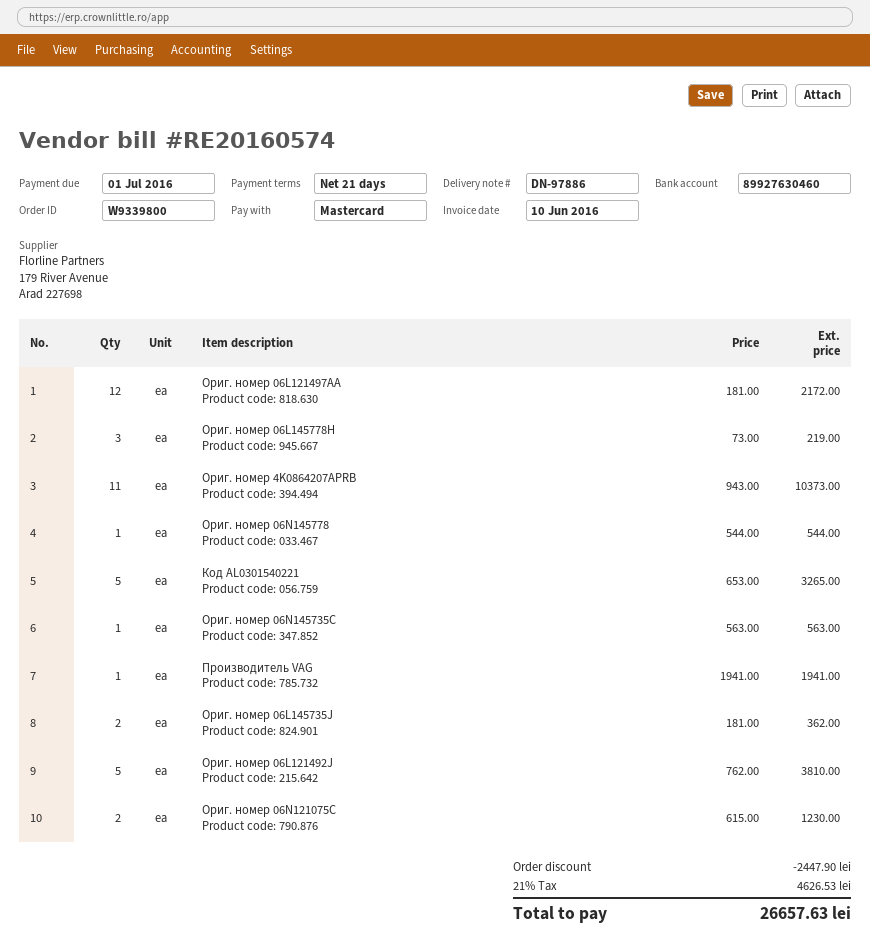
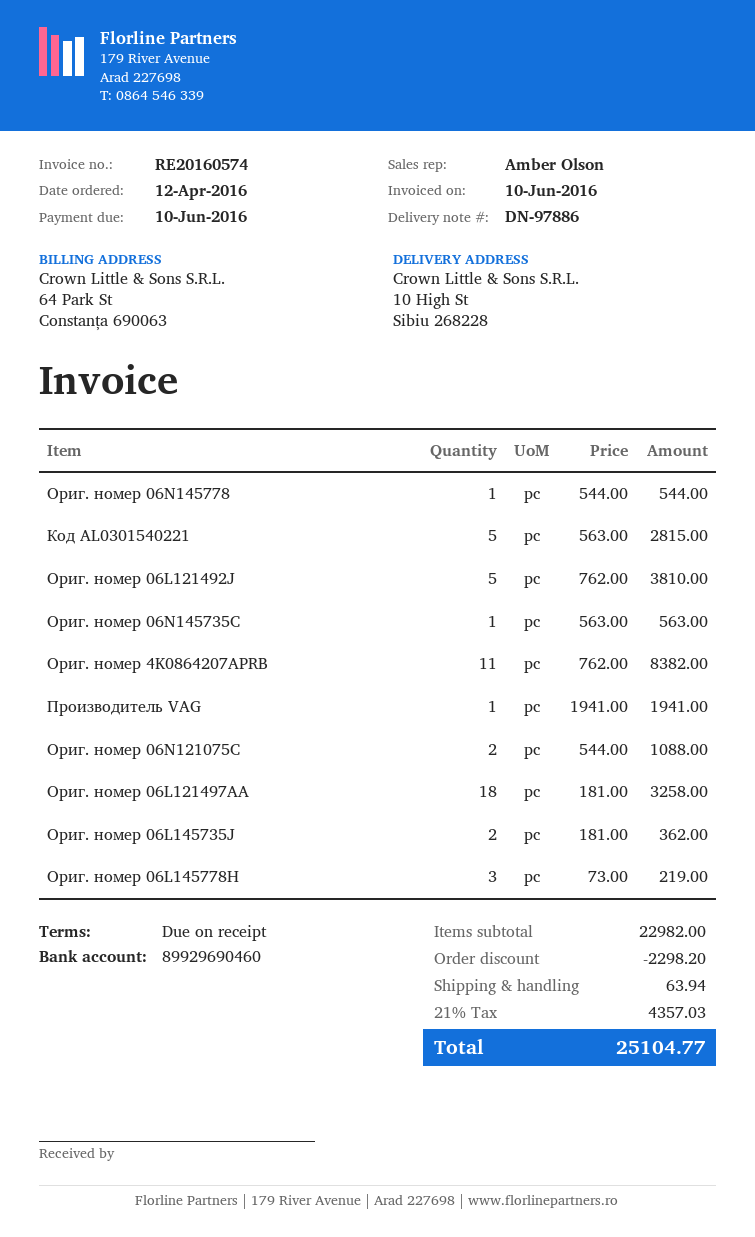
payment terms: 21 days -> on receipt
due date: 2016-07-01 -> 2016-06-10
bank account: 89927630460 -> 89929690460
Ориг. номер 06L121497AA: 12 x 181.00 = 2172.00 -> 18 x 181.00 = 3258.00
Ориг. номер 4K0864207APRB: 11 x 943.00 = 10373.00 -> 11 x 762.00 = 8382.00
Код AL0301540221: 5 x 653.00 = 3265.00 -> 5 x 563.00 = 2815.00
Ориг. номер 06N121075C: 2 x 615.00 = 1230.00 -> 2 x 544.00 = 1088.00
discount: 2447.90 -> 2298.20
shipping: none -> 63.94
tax: 21% = 4626.53 -> 21% = 4357.03
total: 26657.63 -> 25104.77

